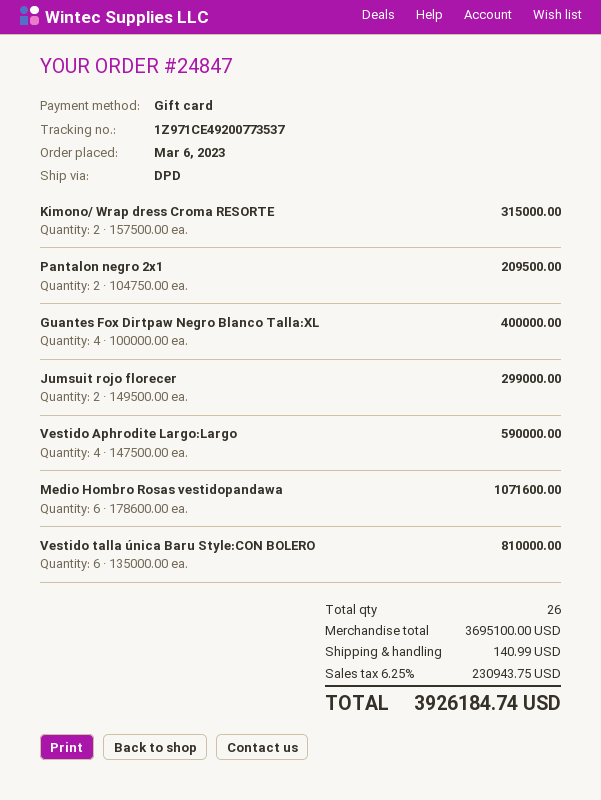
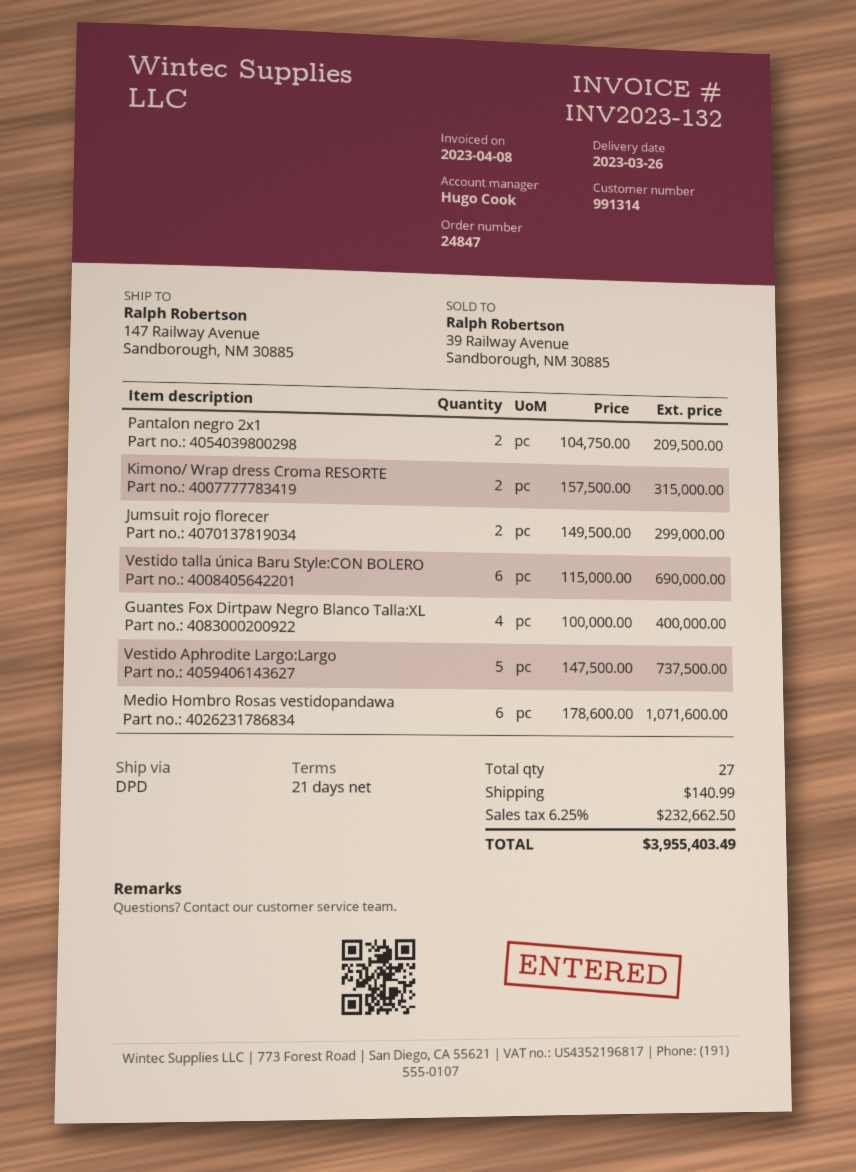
Vestido Aphrodite Largo:Largo: 4 x 147500.00 = 590000.00 -> 5 x 147500.00 = 737500.00
Vestido talla única Baru Style:CON BOLERO: 6 x 135000.00 = 810000.00 -> 6 x 115000.00 = 690000.00
total quantity: 26 -> 27
tax: 6.25% = 230943.75 -> 6.25% = 232662.50
total: 3926184.74 -> 3955403.49

